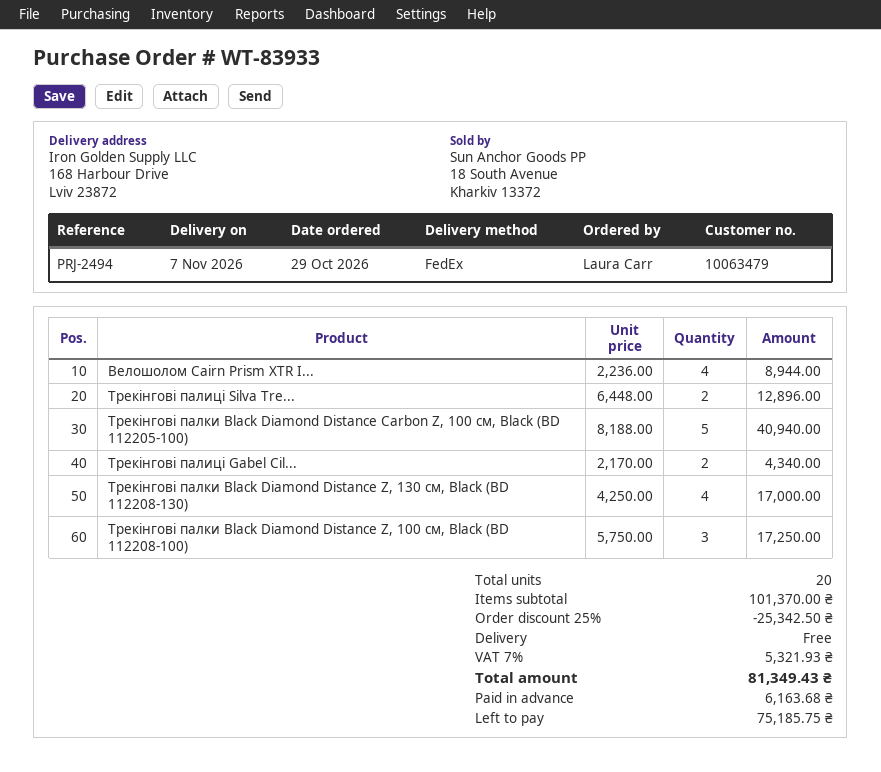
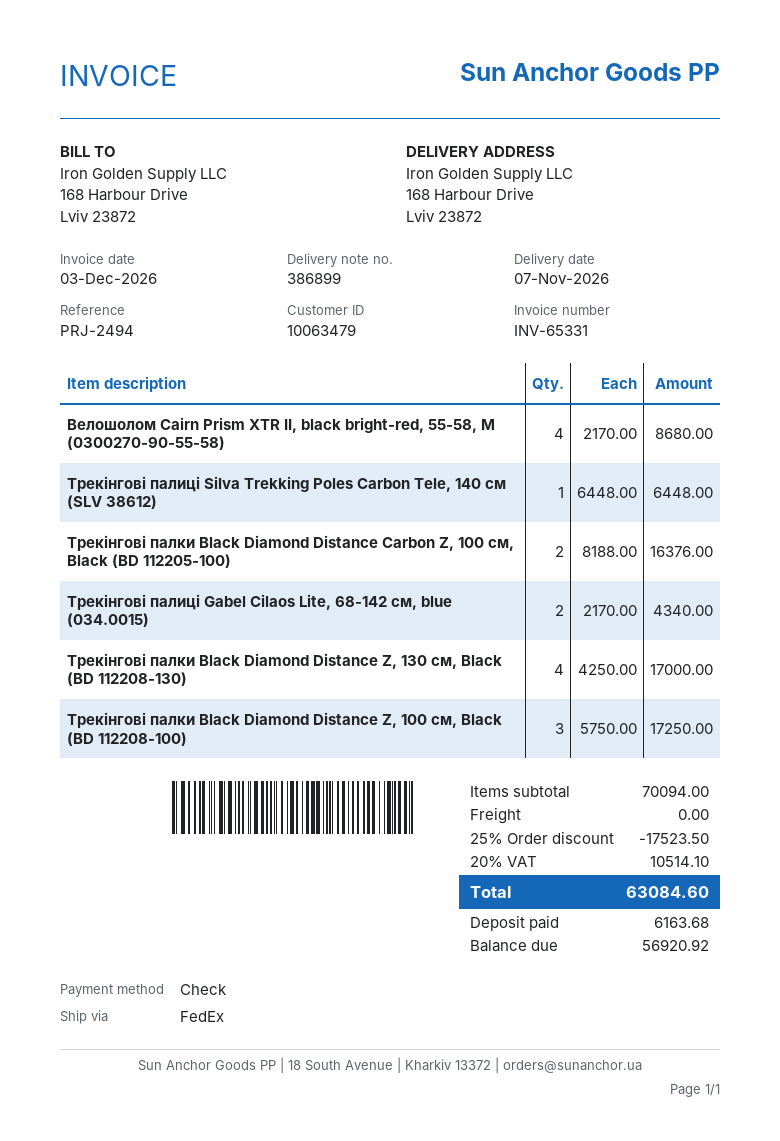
Велошолом Cairn Prism XTR I...: 4 x 2236.00 = 8944.00 -> 4 x 2170.00 = 8680.00
Трекінгові палиці Silva Tre...: 2 x 6448.00 = 12896.00 -> 1 x 6448.00 = 6448.00
Трекінгові палки Black Diamond Distance Carbon Z, 100 см, Black (BD 112205-100): 5 x 8188.00 = 40940.00 -> 2 x 8188.00 = 16376.00
subtotal: 101370.00 -> 70094.00
discount: 25% = 25342.50 -> 25% = 17523.50
tax: 7% = 5321.93 -> 20% = 10514.10
total: 81349.43 -> 63084.60
balance: 75185.75 -> 56920.92

